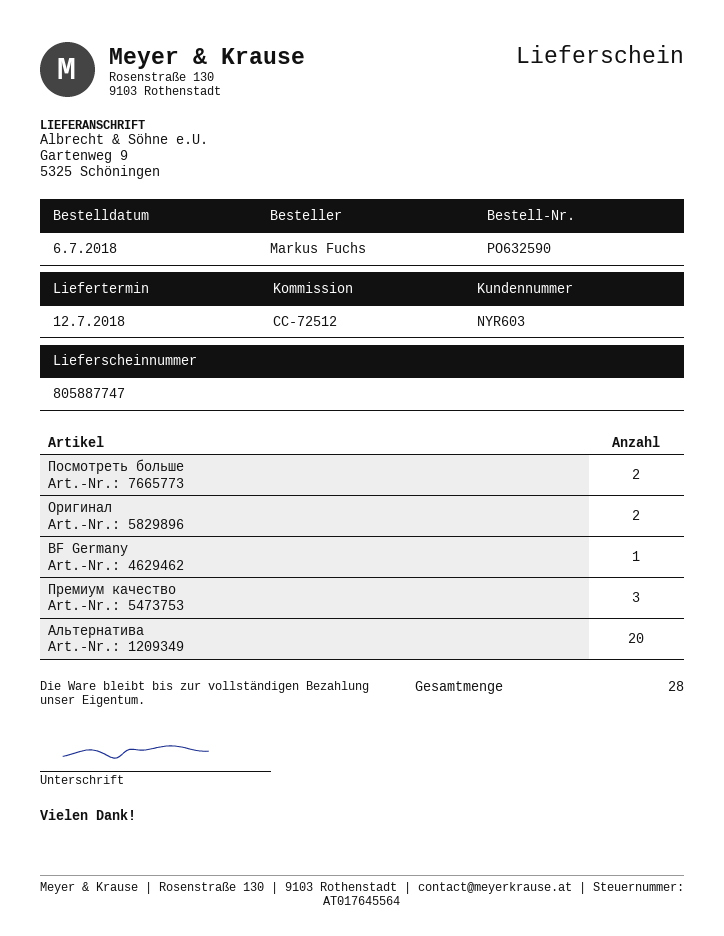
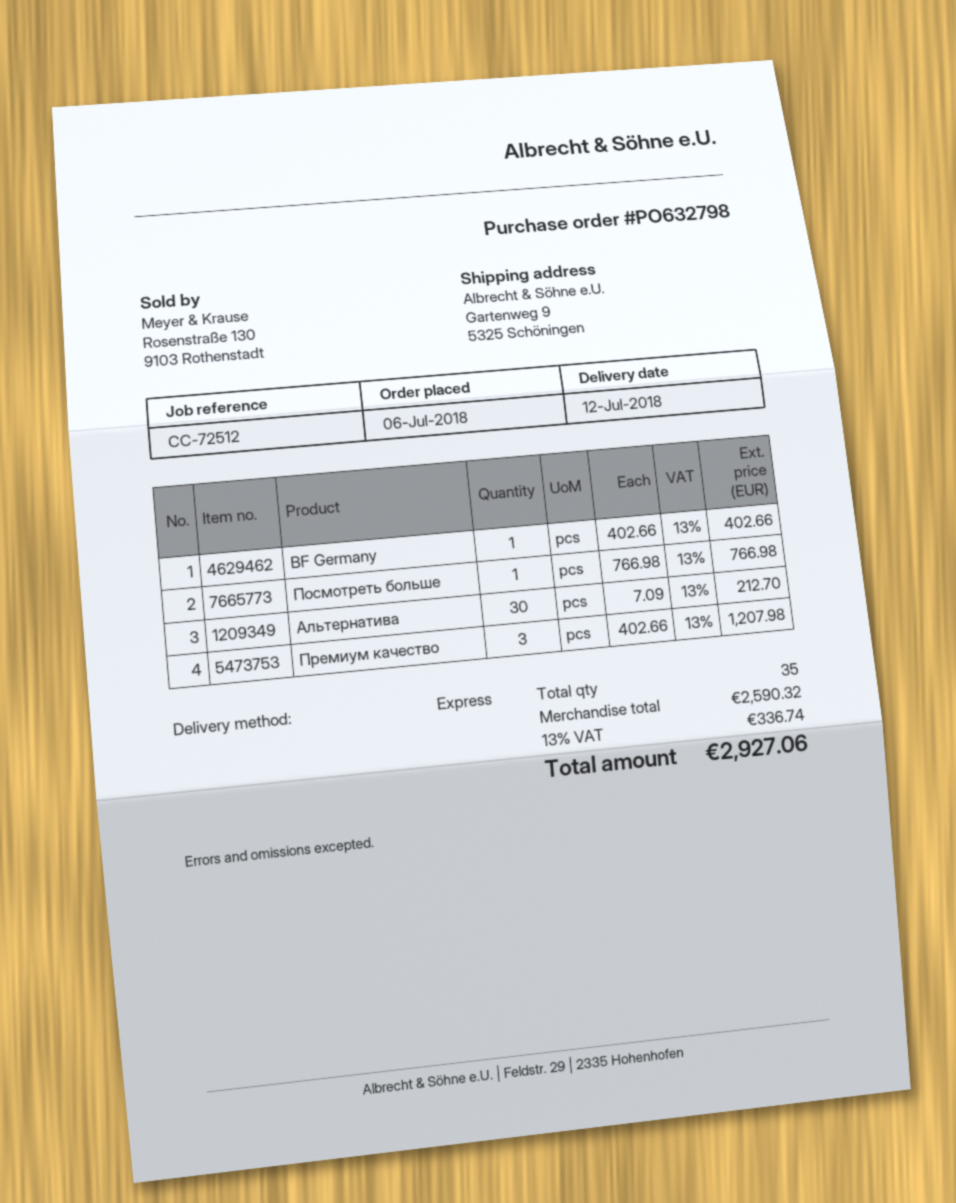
order number: PO632590 -> PO632798
Посмотреть больше: 2 -> 1
Оригинал: 2 -> none
Альтернатива: 20 -> 30
total quantity: 28 -> 35

